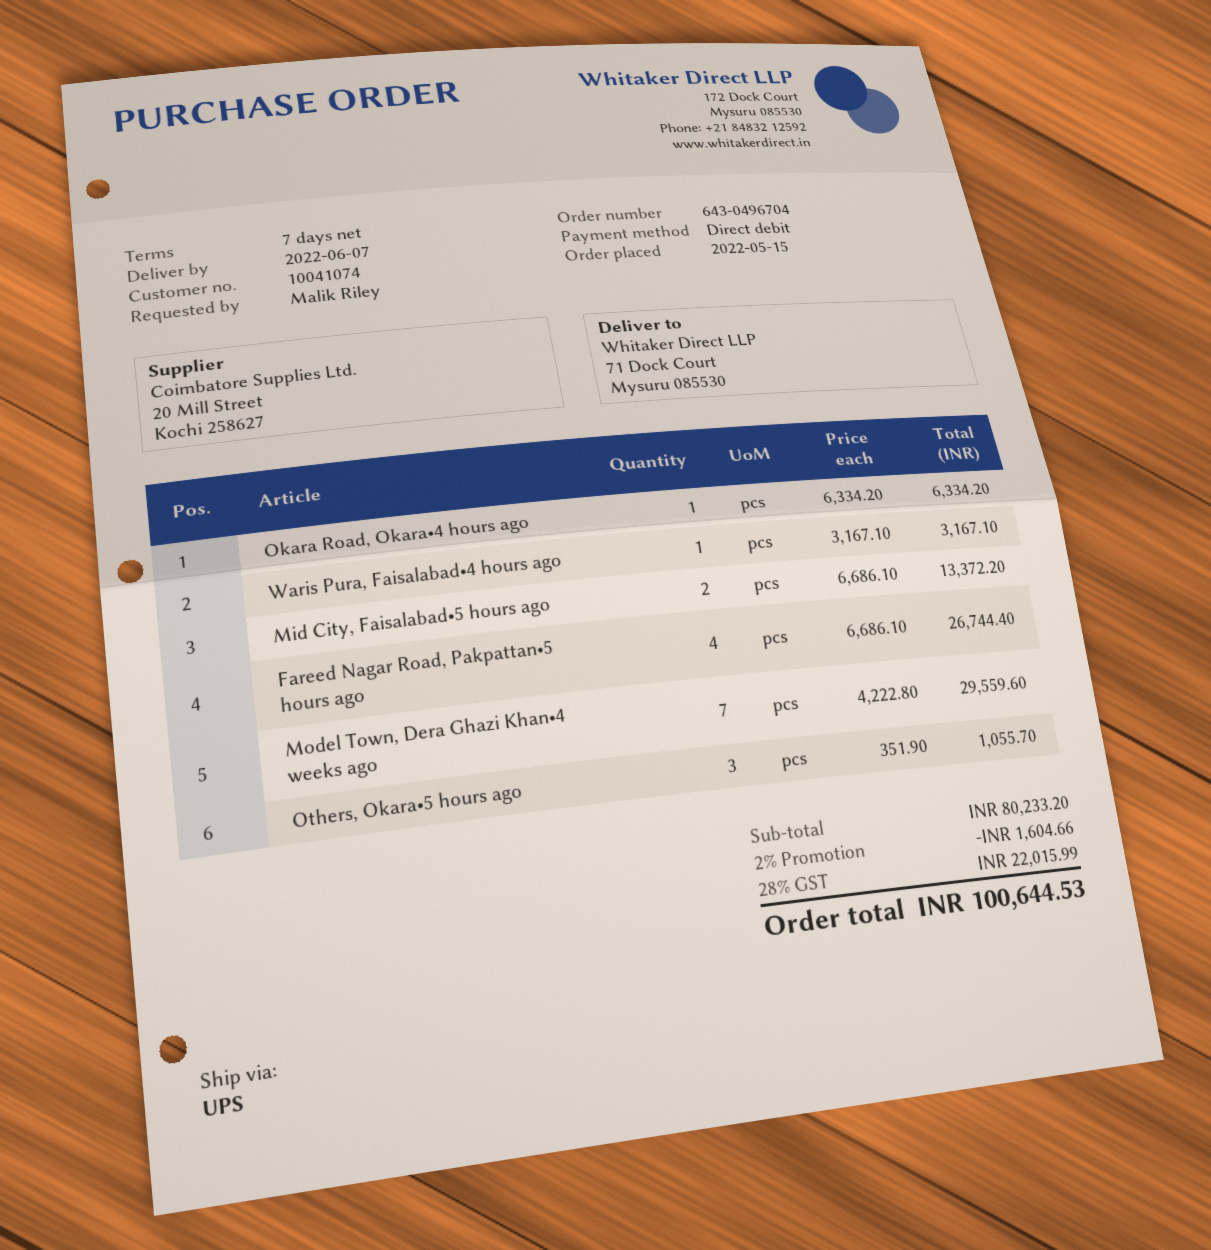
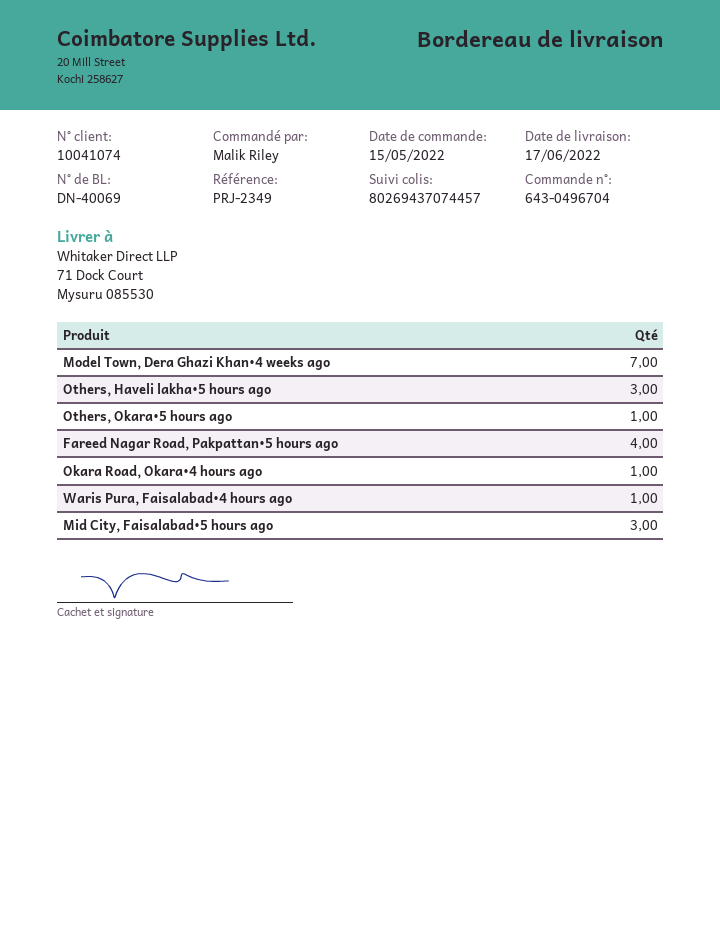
delivery date: 2022-06-07 -> 2022-06-17
Mid City, Faisalabad•5 hours ago: 2 -> 3
Others, Okara•5 hours ago: 3 -> 1
Others, Haveli lakha•5 hours ago: none -> 3

